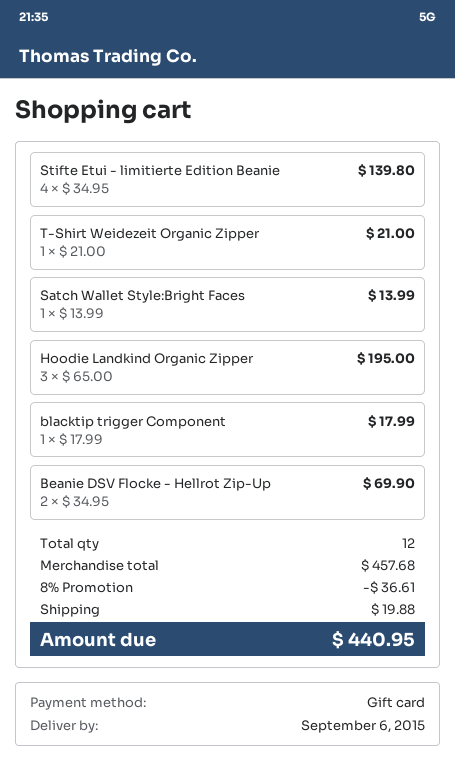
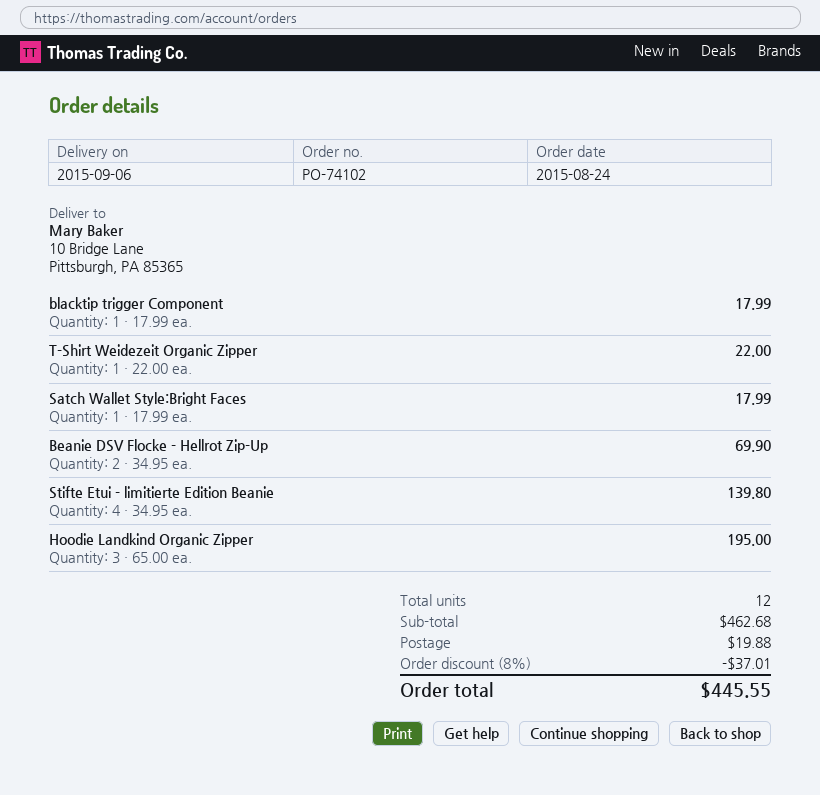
T-Shirt Weidezeit Organic Zipper: 1 x 21.00 = 21.00 -> 1 x 22.00 = 22.00
Satch Wallet Style:Bright Faces: 1 x 13.99 = 13.99 -> 1 x 17.99 = 17.99
subtotal: 457.68 -> 462.68
discount: 8% = 36.61 -> 8% = 37.01
total: 440.95 -> 445.55

